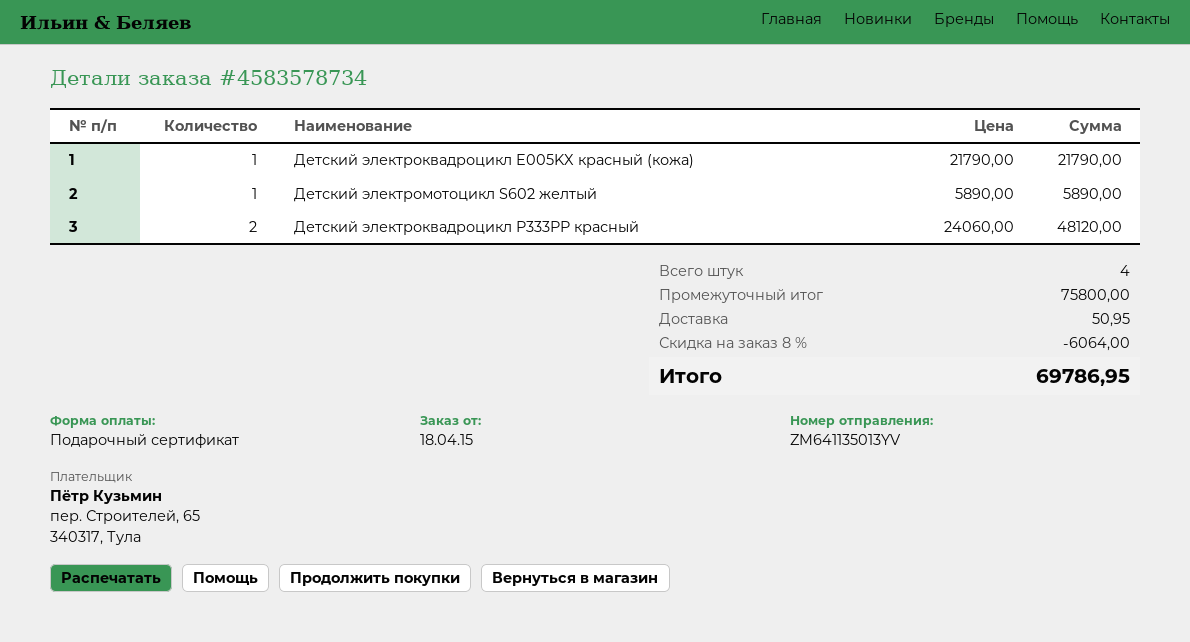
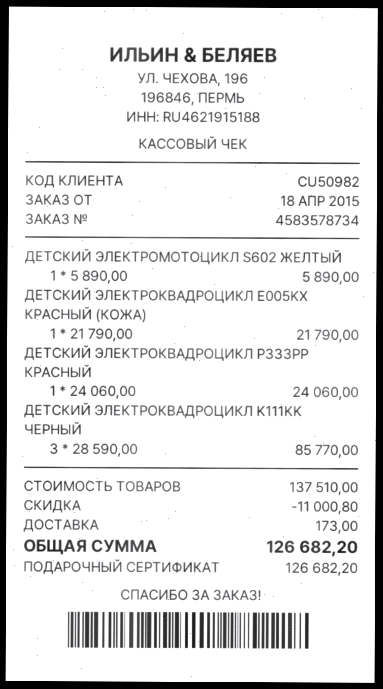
Детский электроквадроцикл P333PP красный: 2 x 24060.00 = 48120.00 -> 1 x 24060.00 = 24060.00
ДЕТСКИЙ ЭЛЕКТРОКВАДРОЦИКЛ K111KK ЧЕРНЫЙ: none -> 3 x 28590.00 = 85770.00
subtotal: 75800.00 -> 137510.00
discount: 6064.00 -> 11000.80
shipping: 50.95 -> 173.00
total: 69786.95 -> 126682.20

